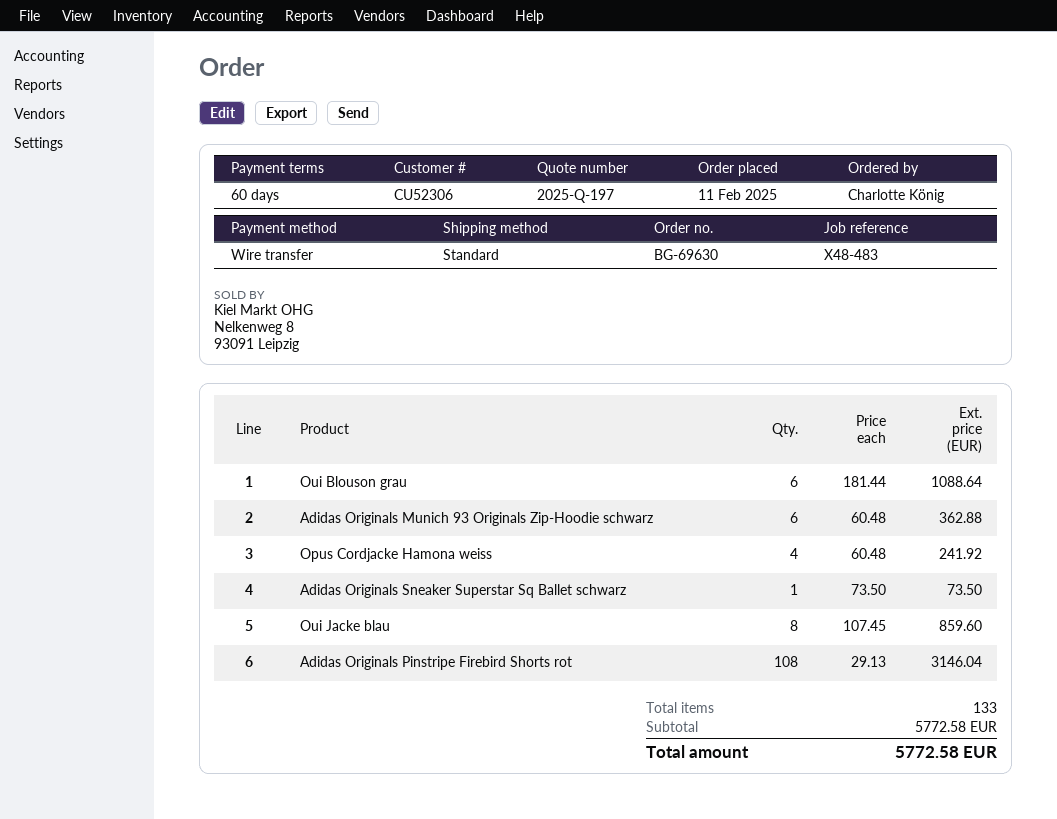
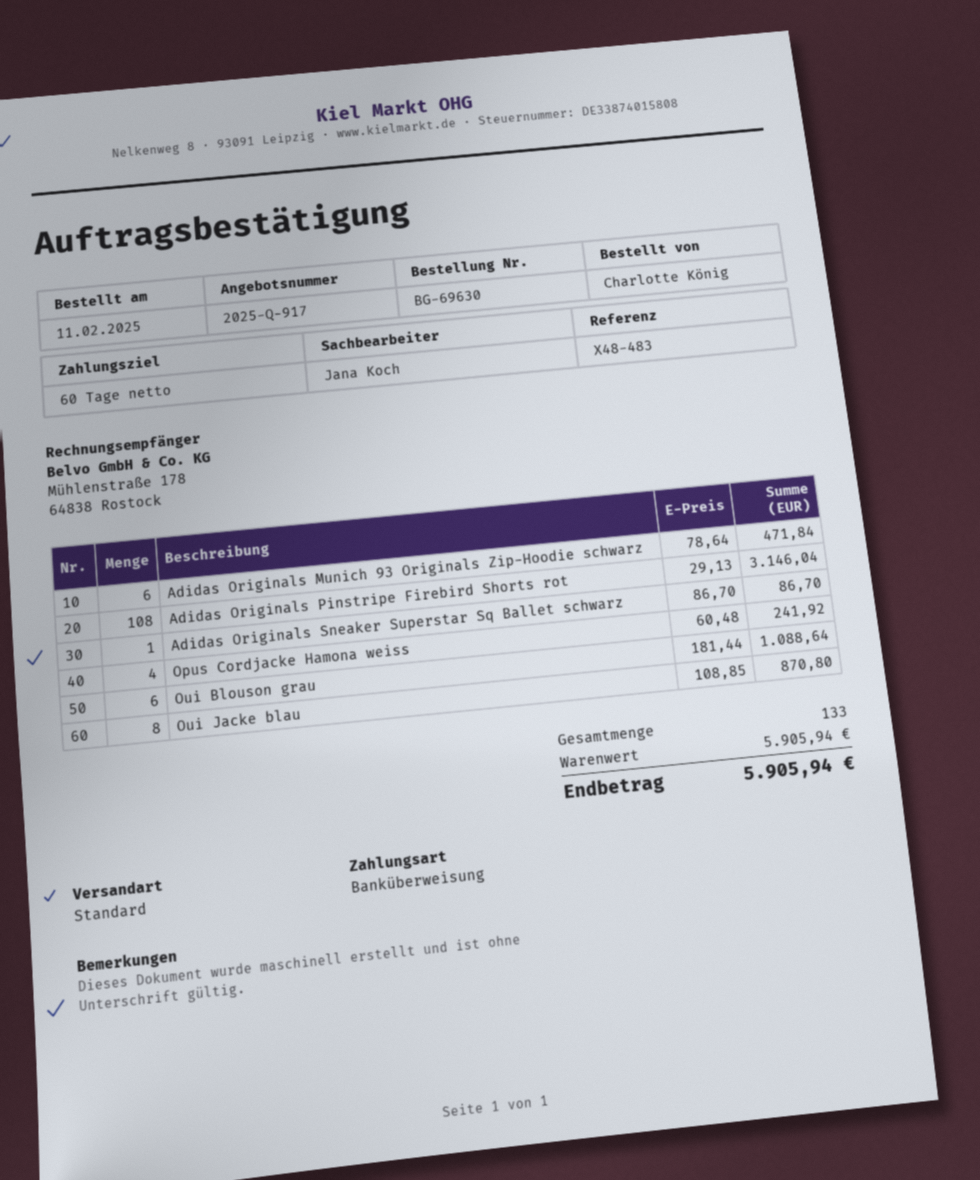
quote number: 2025-Q-197 -> 2025-Q-917
Adidas Originals Munich 93 Originals Zip-Hoodie schwarz: 6 x 60.48 = 362.88 -> 6 x 78.64 = 471.84
Adidas Originals Sneaker Superstar Sq Ballet schwarz: 1 x 73.50 = 73.50 -> 1 x 86.70 = 86.70
Oui Jacke blau: 8 x 107.45 = 859.60 -> 8 x 108.85 = 870.80
subtotal: 5772.58 -> 5905.94
total: 5772.58 -> 5905.94

